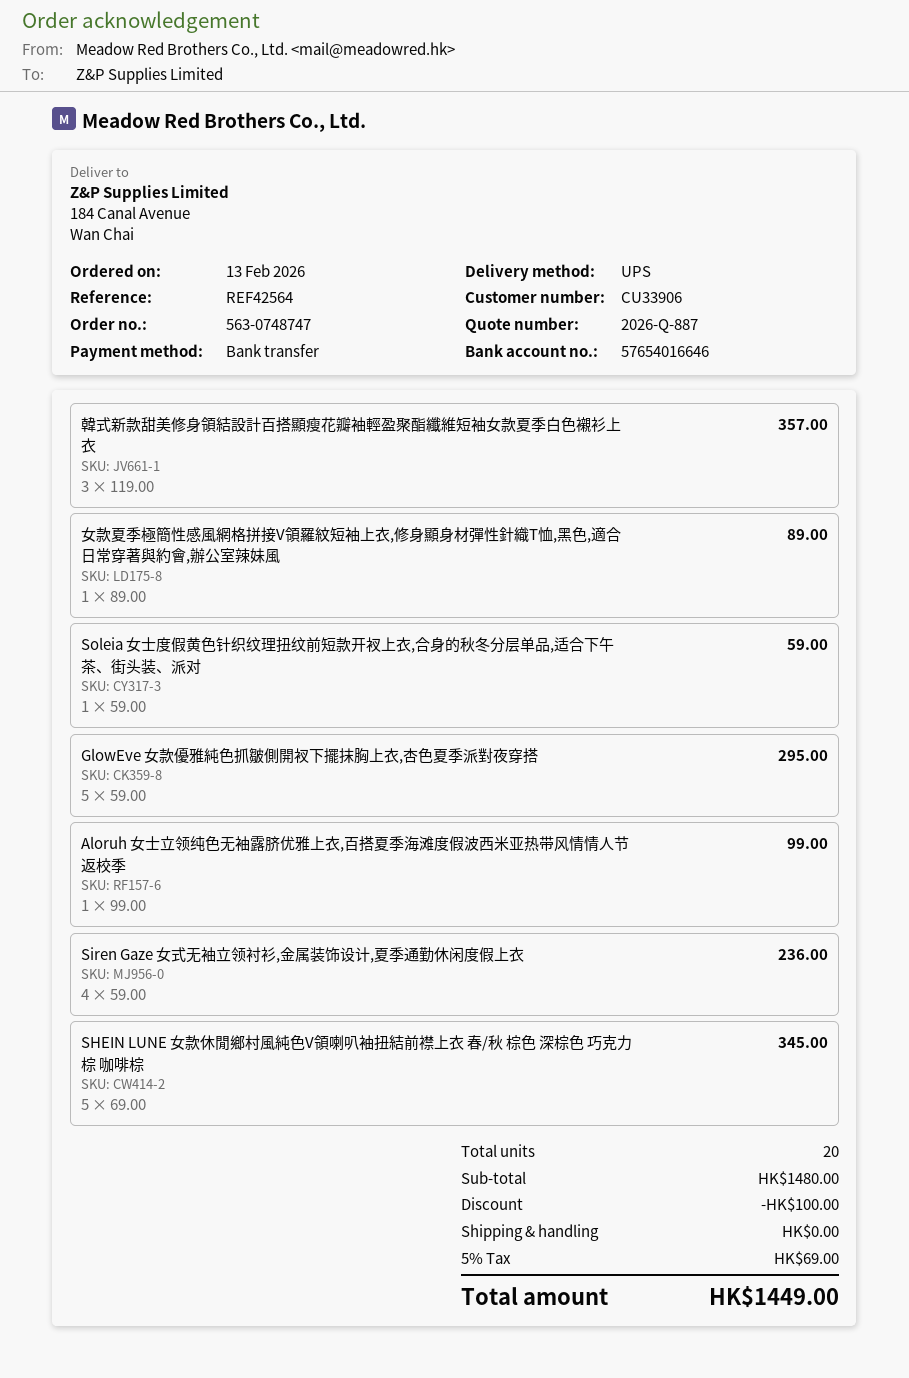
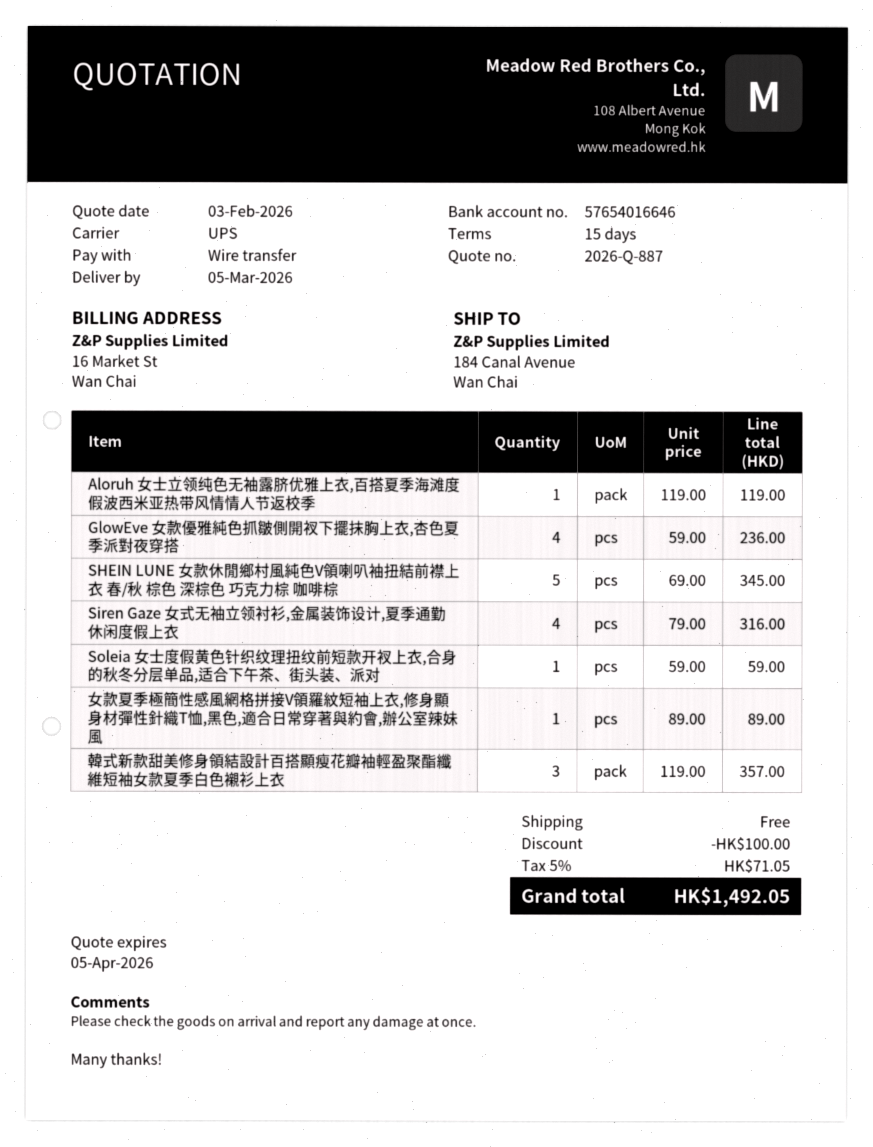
GlowEve 女款優雅純色抓皺側開衩下擺抹胸上衣,杏色夏季派對夜穿搭: 5 x 59.00 = 295.00 -> 4 x 59.00 = 236.00
Aloruh 女士立领纯色无袖露脐优雅上衣,百搭夏季海滩度假波西米亚热带风情情人节返校季: 1 x 99.00 = 99.00 -> 1 x 119.00 = 119.00
Siren Gaze 女式无袖立领衬衫,金属装饰设计,夏季通勤休闲度假上衣: 4 x 59.00 = 236.00 -> 4 x 79.00 = 316.00
tax: 5% = 69.00 -> 5% = 71.05
total: 1449.00 -> 1492.05

